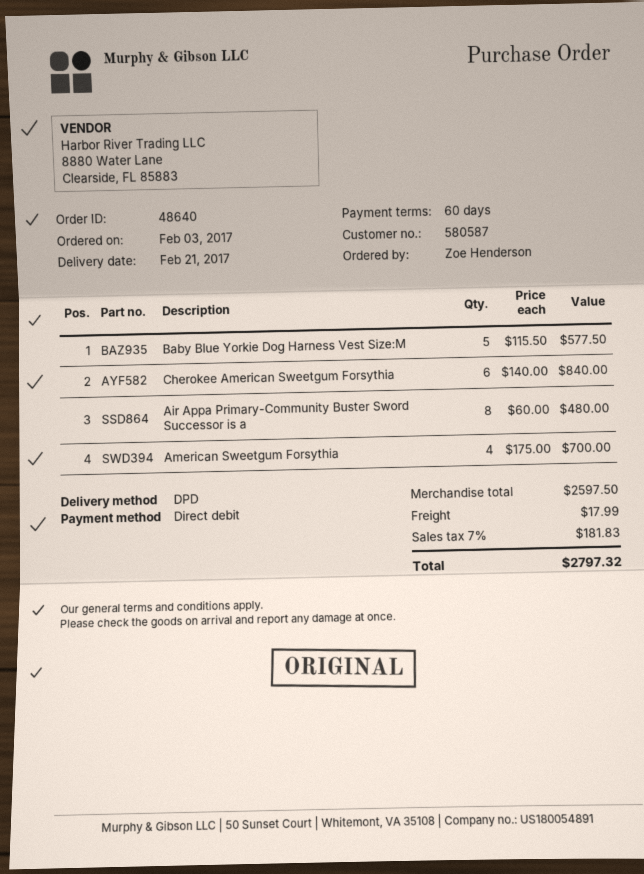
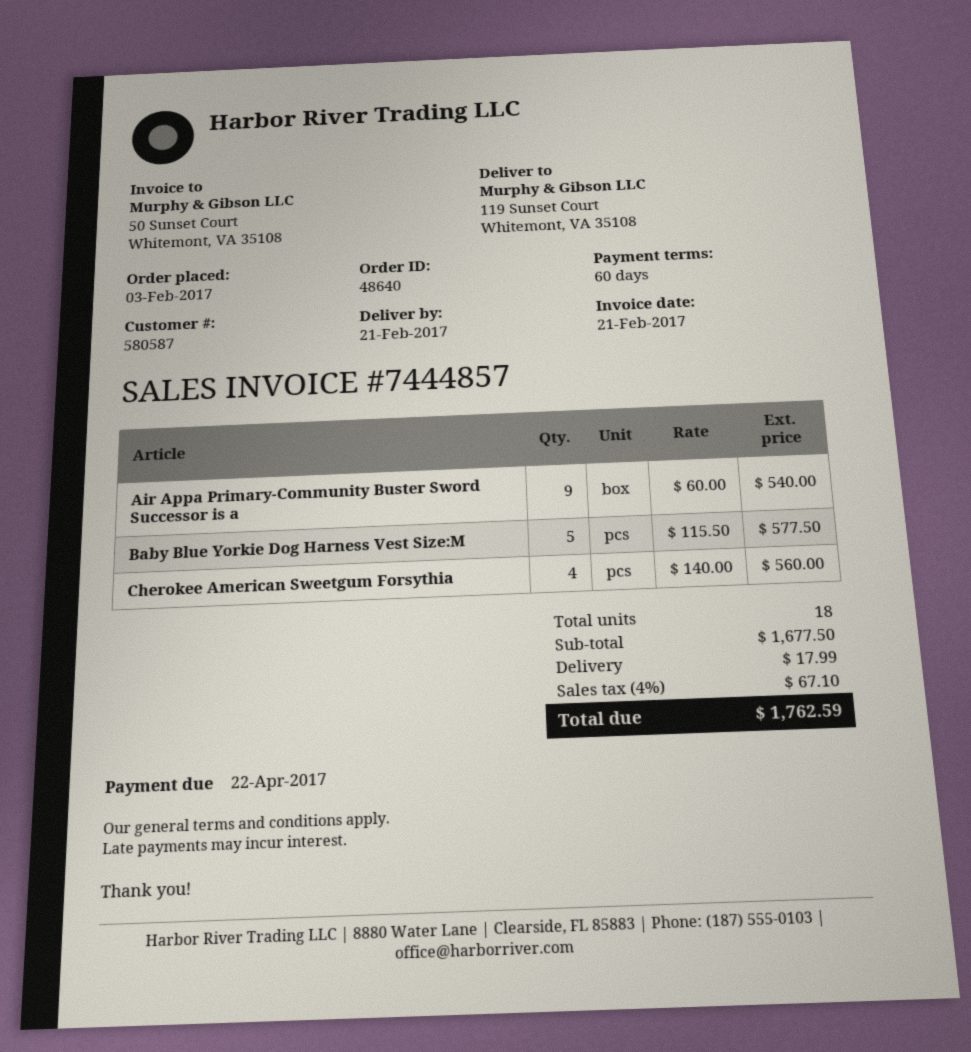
Cherokee American Sweetgum Forsythia: 6 x 140.00 = 840.00 -> 4 x 140.00 = 560.00
Air Appa Primary-Community Buster Sword Successor is a: 8 x 60.00 = 480.00 -> 9 x 60.00 = 540.00
American Sweetgum Forsythia: 4 x 175.00 = 700.00 -> none
subtotal: 2597.50 -> 1677.50
tax: 7% = 181.83 -> 4% = 67.10
total: 2797.32 -> 1762.59

